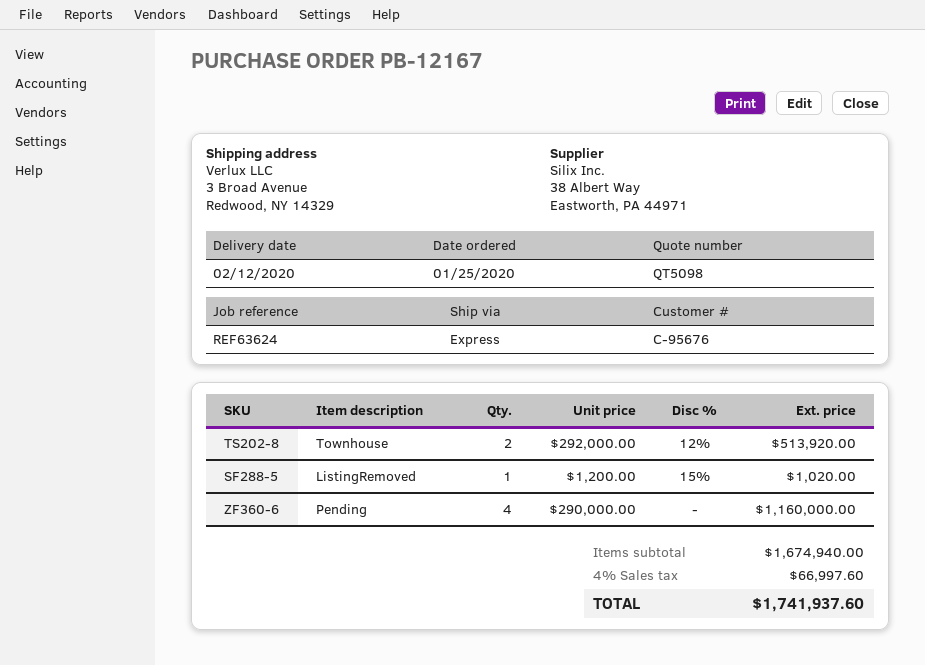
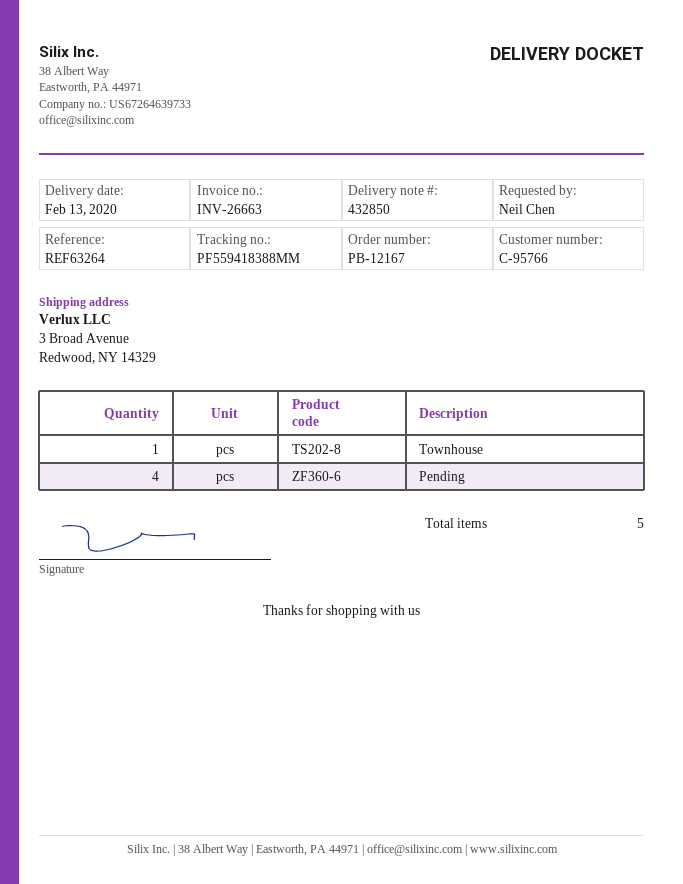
delivery date: 2020-02-12 -> 2020-02-13
customer number: C-95676 -> C-95766
reference: REF63624 -> REF63264
Townhouse: 2 -> 1
ListingRemoved: 1 -> none

